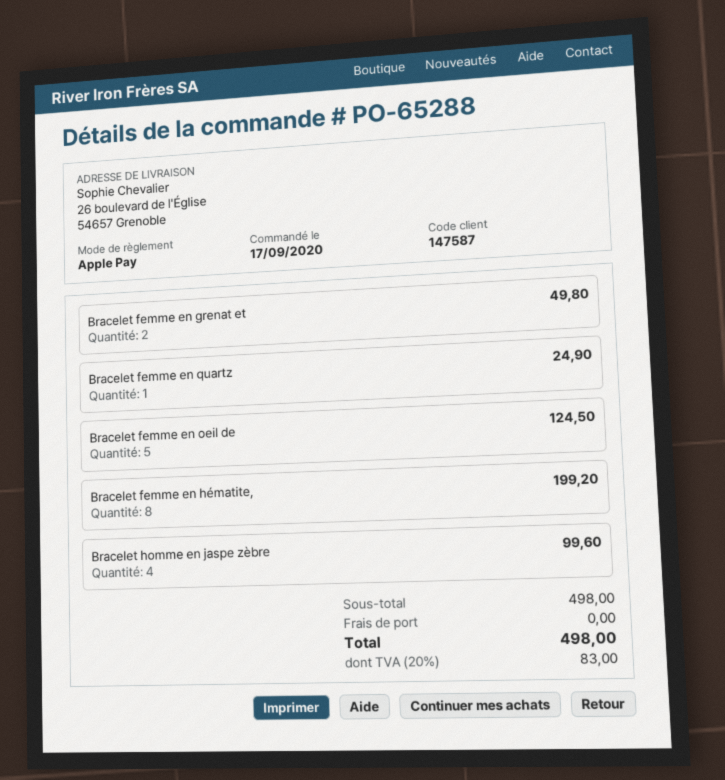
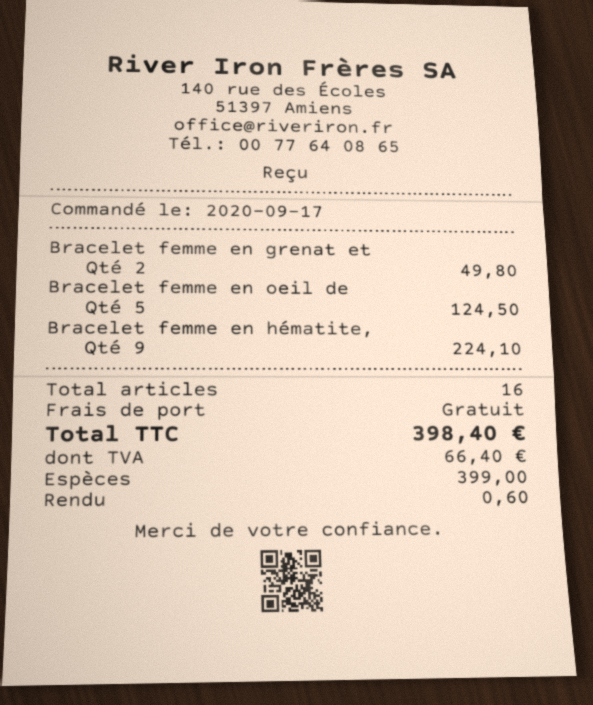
payment method: Apple Pay -> cash
Bracelet femme en quartz: 1 for 24.90 -> none
Bracelet femme en hématite,: 8 for 199.20 -> 9 for 224.10
Bracelet homme en jaspe zèbre: 4 for 99.60 -> none
tax: 83.00 -> 66.40
total: 498.00 -> 398.40

